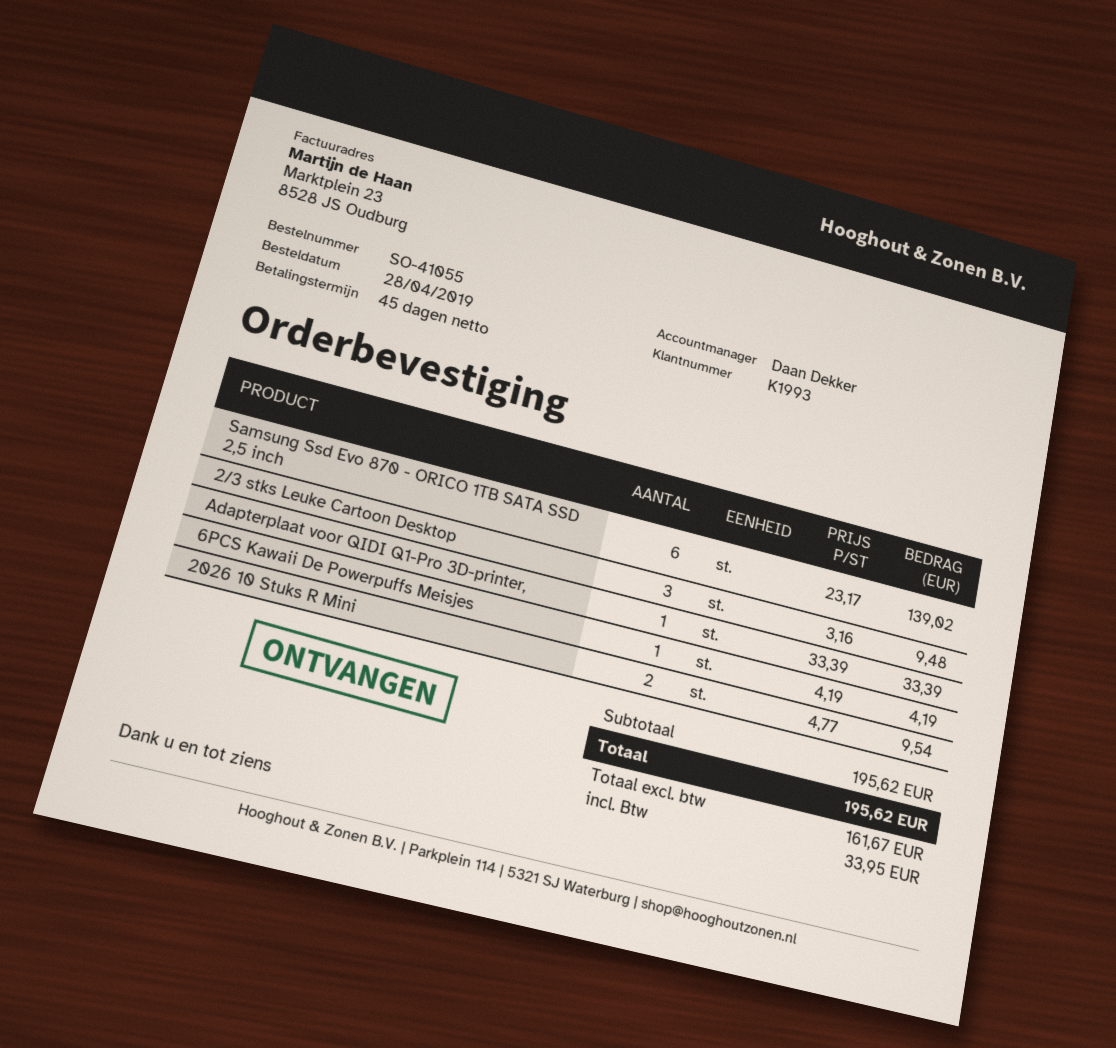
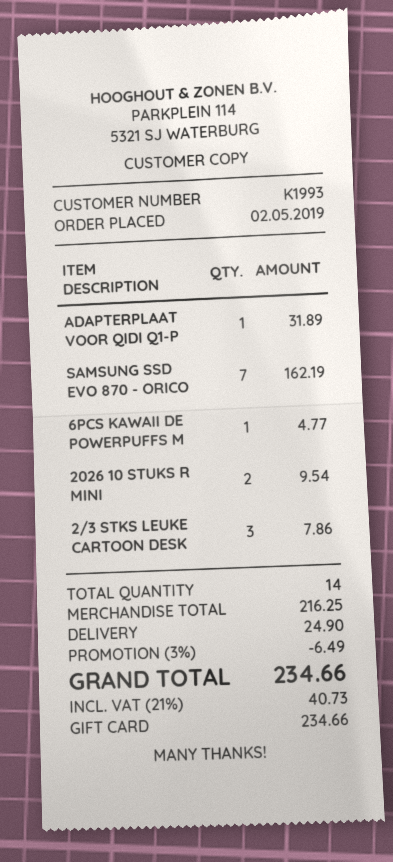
order date: 2019-04-28 -> 2019-05-02
Samsung Ssd Evo 870 - ORICO 1TB SATA SSD 2,5 inch: 6 for 139.02 -> 7 for 162.19
2/3 stks Leuke Cartoon Desktop: 3 for 9.48 -> 3 for 7.86
Adapterplaat voor QIDI Q1-Pro 3D-printer,: 1 for 33.39 -> 1 for 31.89
6PCS Kawaii De Powerpuffs Meisjes: 1 for 4.19 -> 1 for 4.77
subtotal: 195.62 -> 216.25
discount: none -> 3% = 6.49
shipping: none -> 24.90
tax: 33.95 -> 40.73
total: 195.62 -> 234.66

